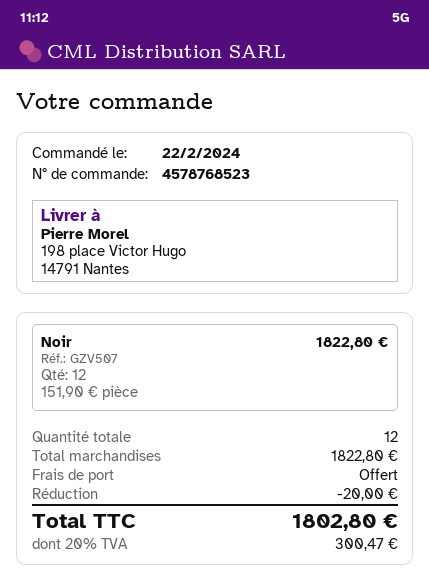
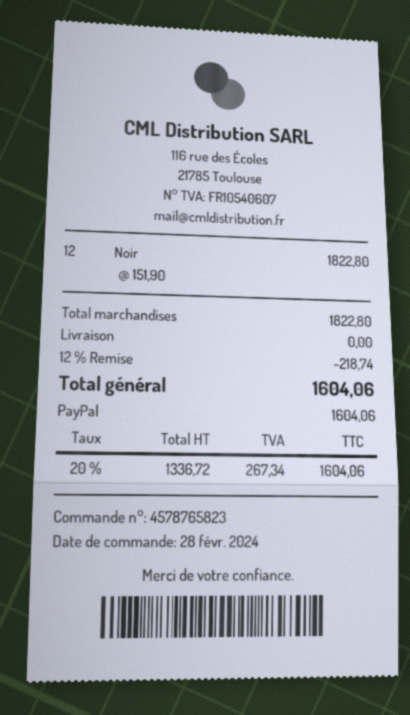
order number: 4578768523 -> 4578765823
order date: 2024-02-22 -> 2024-02-28
discount: 20.00 -> 218.74
tax: 20% = 300.47 -> 20% = 267.34
total: 1802.80 -> 1604.06

